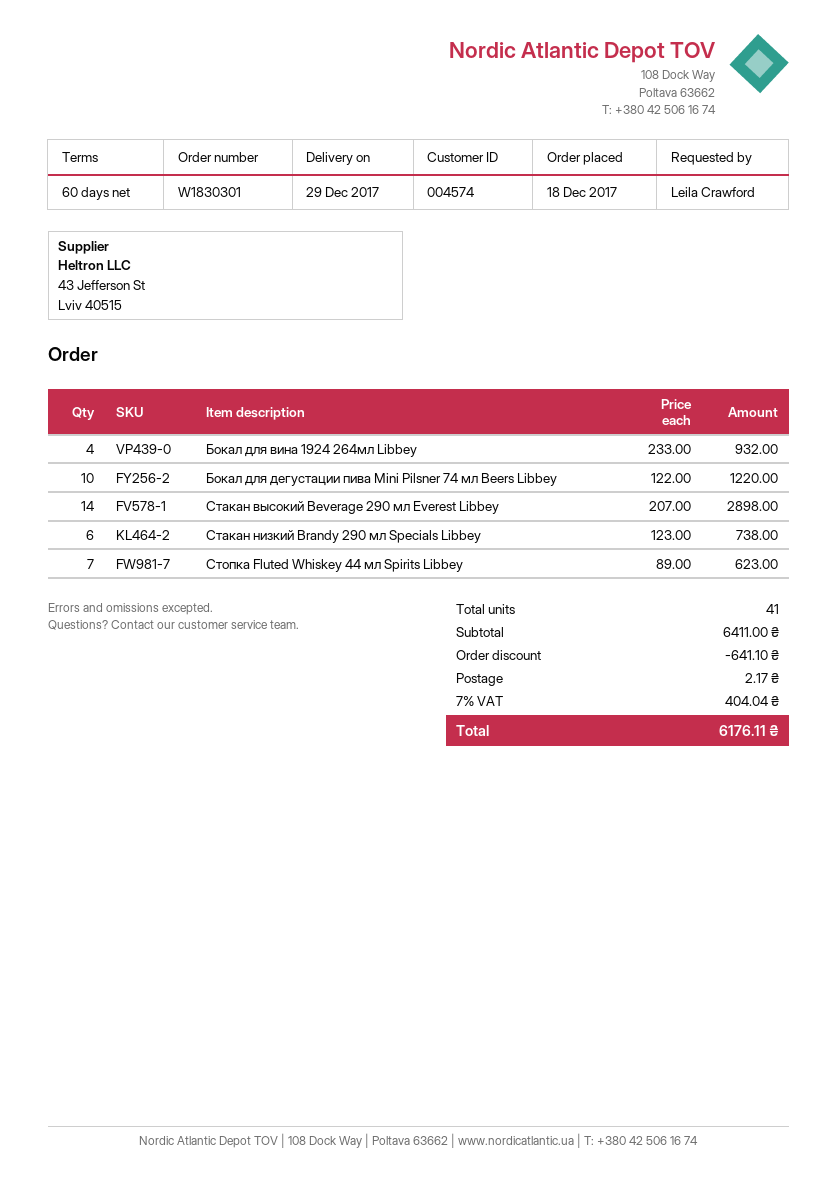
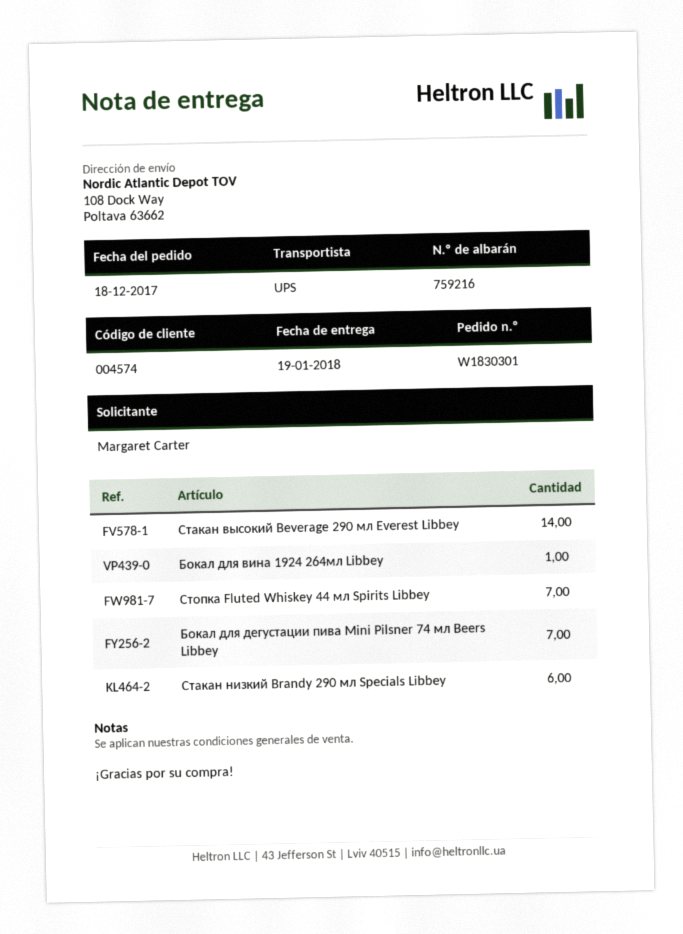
delivery date: 2017-12-29 -> 2018-01-19
ordered by: Leila Crawford -> Margaret Carter
Бокал для вина 1924 264мл Libbey: 4 -> 1
Бокал для дегустации пива Mini Pilsner 74 мл Beers Libbey: 10 -> 7

